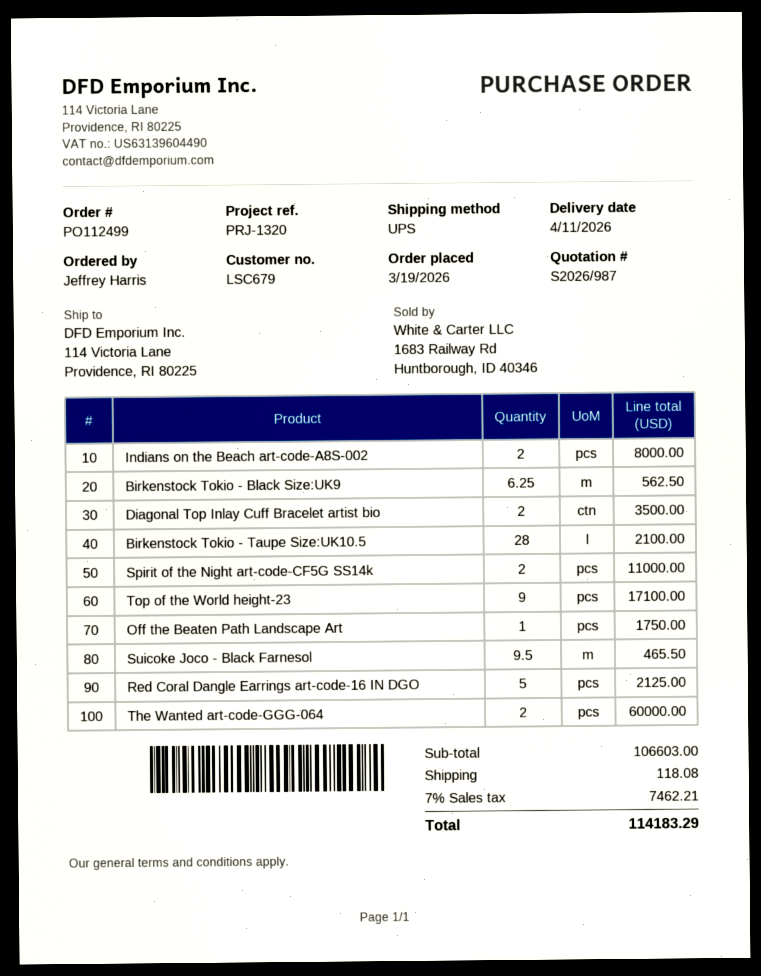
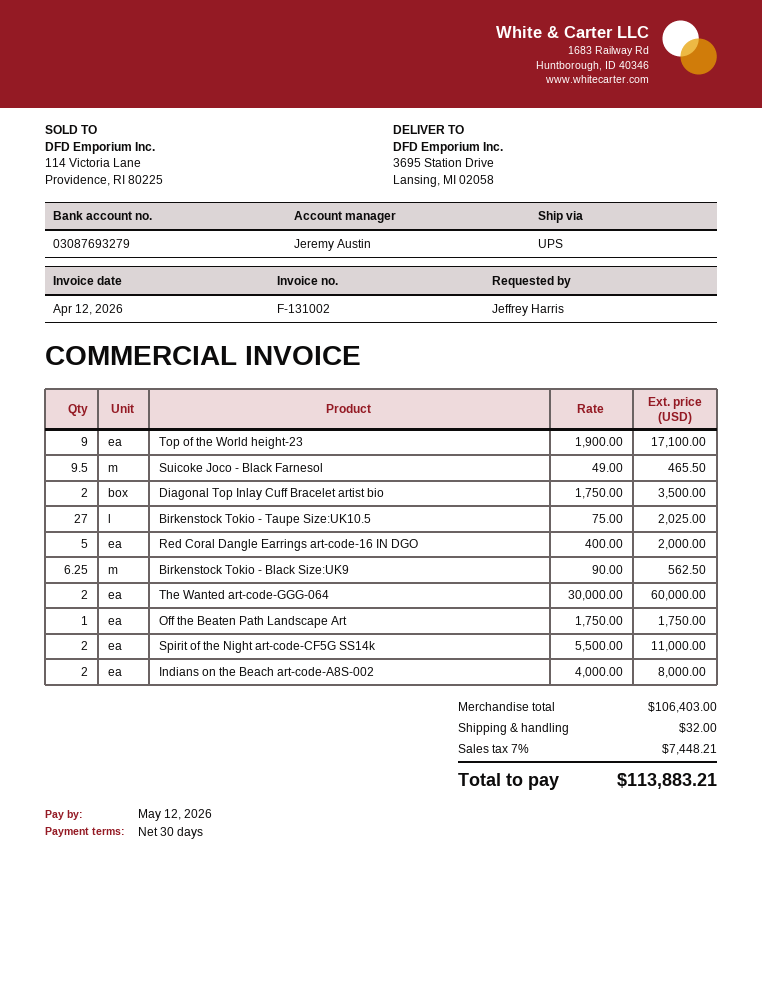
ship to: 114 Victoria Lane, Providence, RI 80225 -> 3695 Station Drive, Lansing, MI 02058
Birkenstock Tokio - Taupe Size:UK10.5: 28 for 2100.00 -> 27 for 2025.00
Red Coral Dangle Earrings art-code-16 IN DGO: 5 for 2125.00 -> 5 for 2000.00
subtotal: 106603.00 -> 106403.00
shipping: 118.08 -> 32.00
tax: 7% = 7462.21 -> 7% = 7448.21
total: 114183.29 -> 113883.21

